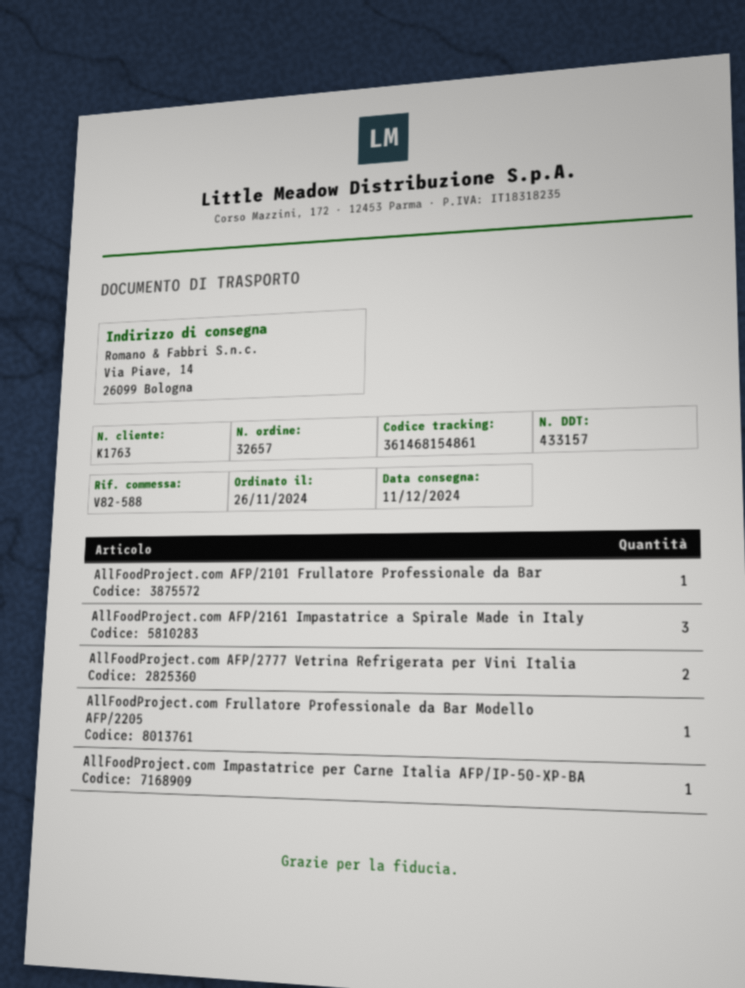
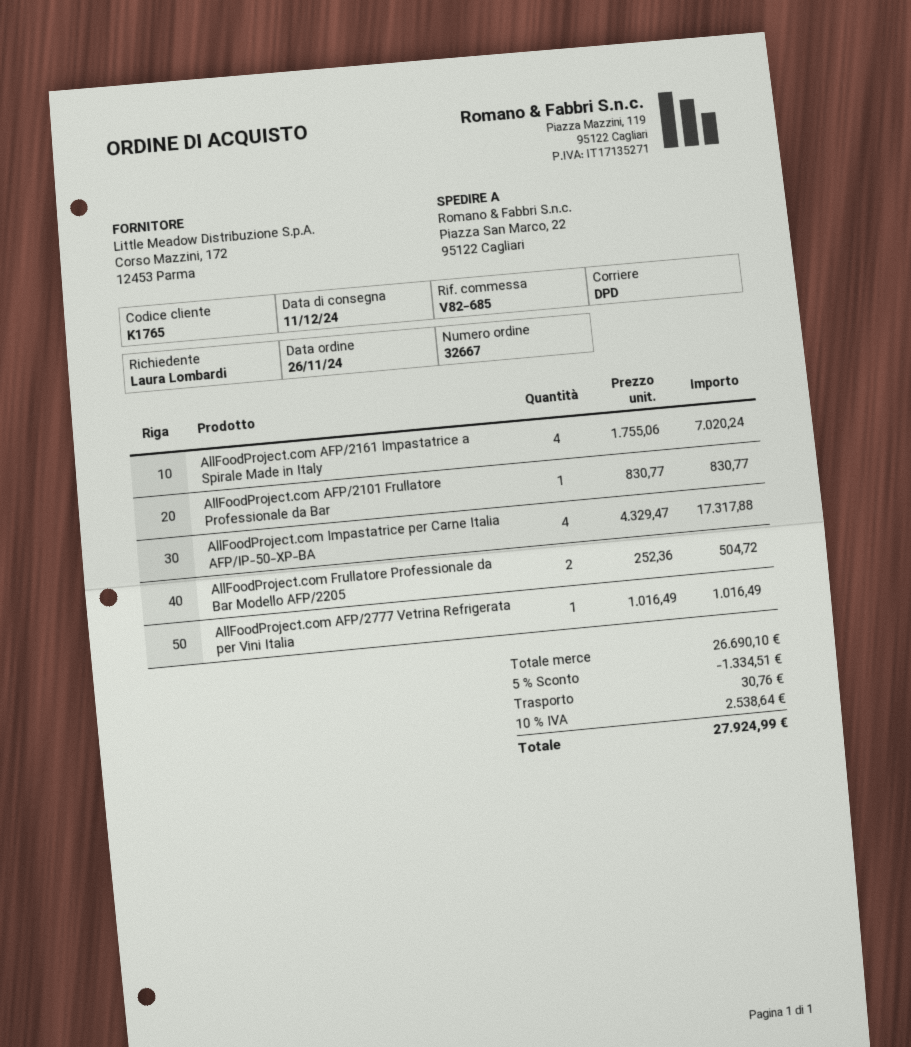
order number: 32657 -> 32667
customer number: K1763 -> K1765
reference: V82-588 -> V82-685
ship to: Via Piave, 14, 26099 Bologna -> Piazza San Marco, 22, 95122 Cagliari
AllFoodProject.com AFP/2161 Impastatrice a Spirale Made in Italy: 3 -> 4
AllFoodProject.com AFP/2777 Vetrina Refrigerata per Vini Italia: 2 -> 1
AllFoodProject.com Frullatore Professionale da Bar Modello AFP/2205: 1 -> 2
AllFoodProject.com Impastatrice per Carne Italia AFP/IP-50-XP-BA: 1 -> 4

